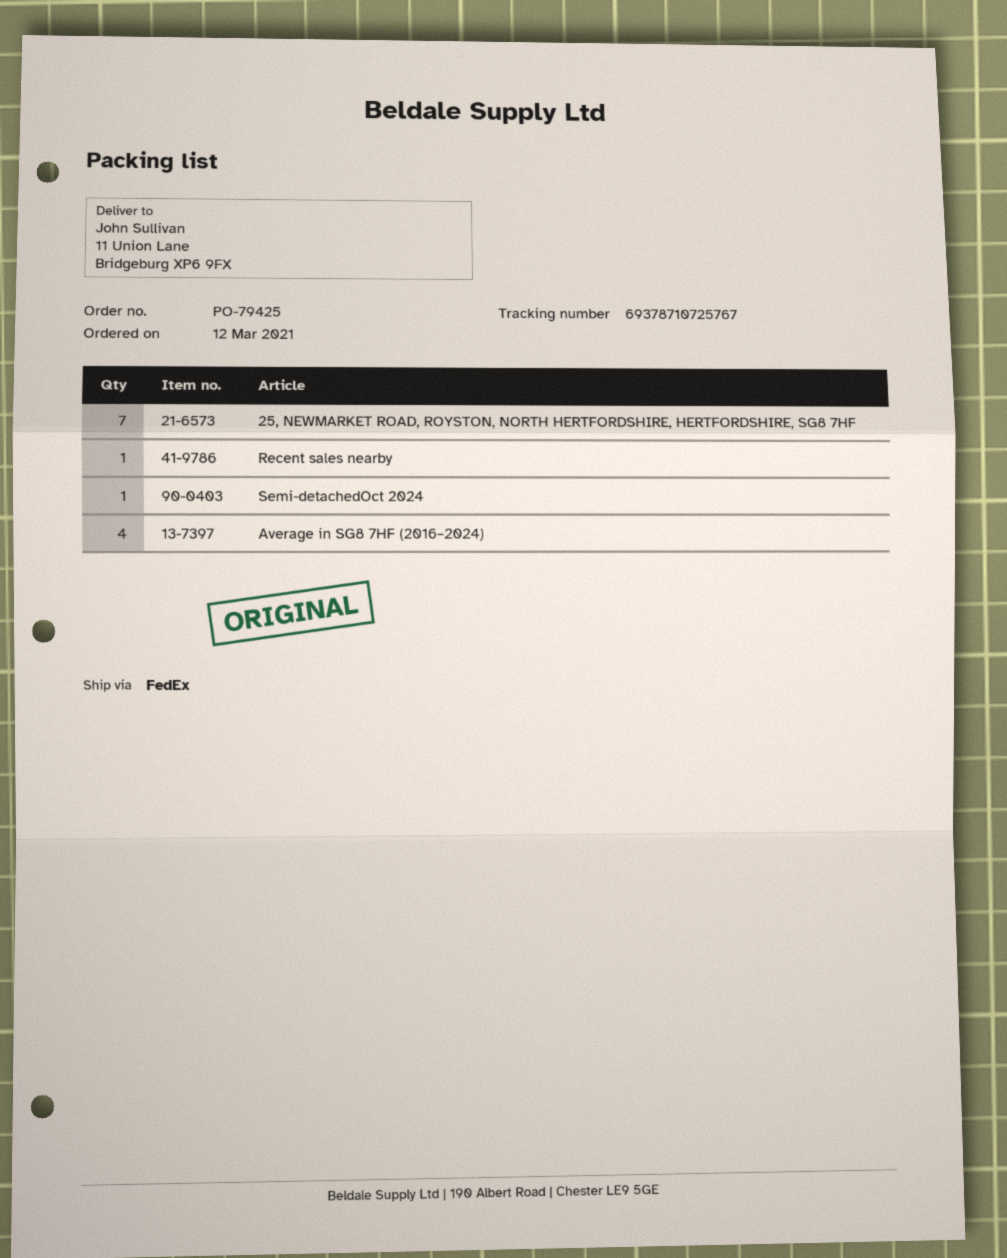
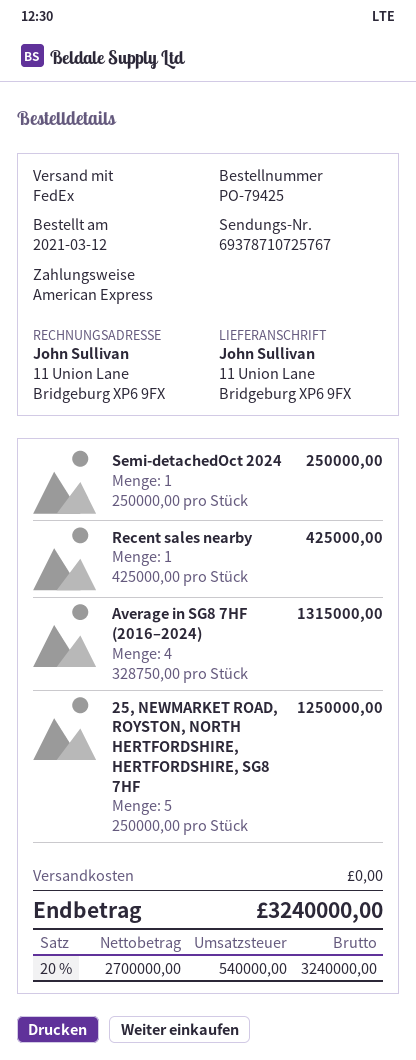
25, NEWMARKET ROAD, ROYSTON, NORTH HERTFORDSHIRE, HERTFORDSHIRE, SG8 7HF: 7 -> 5

